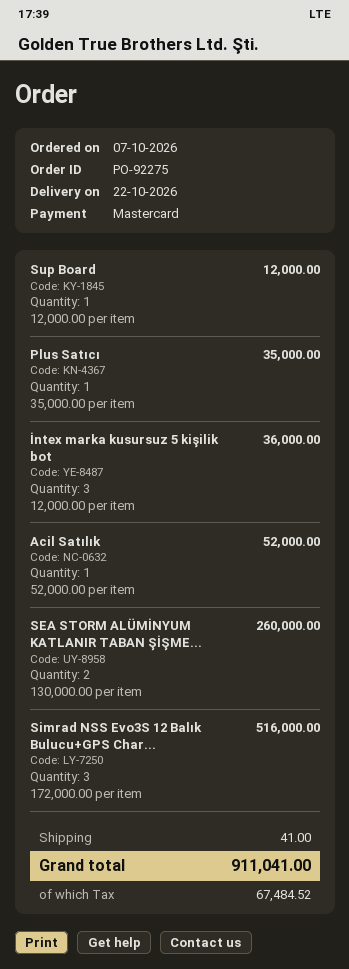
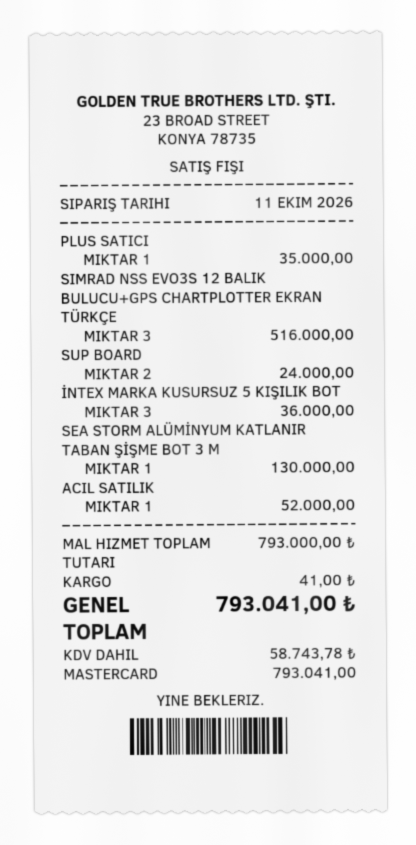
order date: 2026-10-07 -> 2026-10-11
Sup Board: 1 for 12000.00 -> 2 for 24000.00
SEA STORM ALÜMİNYUM KATLANIR TABAN ŞİŞME...: 2 for 260000.00 -> 1 for 130000.00
tax: 67484.52 -> 58743.78
total: 911041.00 -> 793041.00

